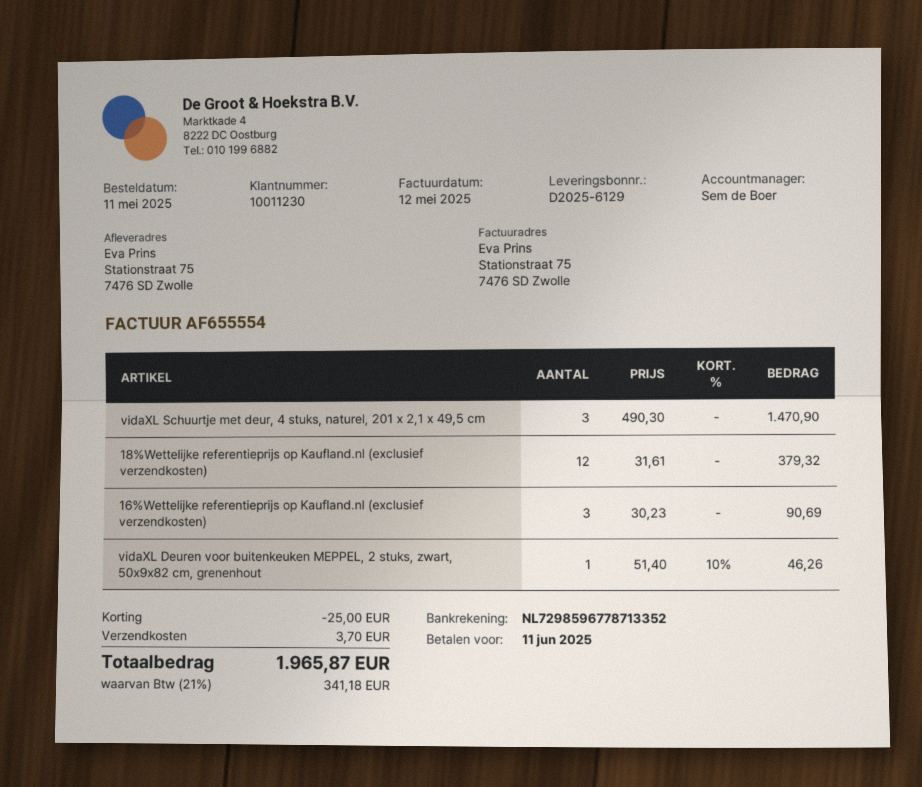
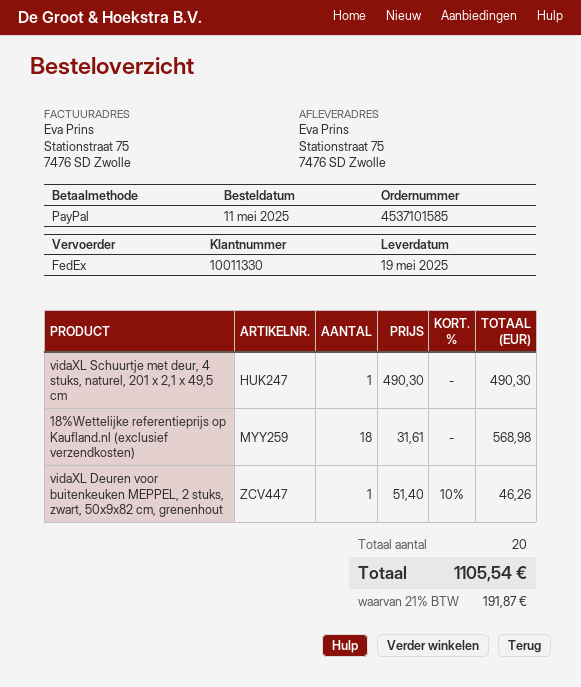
customer number: 10011230 -> 10011330
vidaXL Schuurtje met deur, 4 stuks, naturel, 201 x 2,1 x 49,5 cm: 3 x 490.30 = 1470.90 -> 1 x 490.30 = 490.30
18%Wettelijke referentieprijs op Kaufland.nl (exclusief verzendkosten): 12 x 31.61 = 379.32 -> 18 x 31.61 = 568.98
16%Wettelijke referentieprijs op Kaufland.nl (exclusief verzendkosten): 3 x 30.23 = 90.69 -> none
discount: 25.00 -> none
shipping: 3.70 -> none
tax: 21% = 341.18 -> 21% = 191.87
total: 1965.87 -> 1105.54

